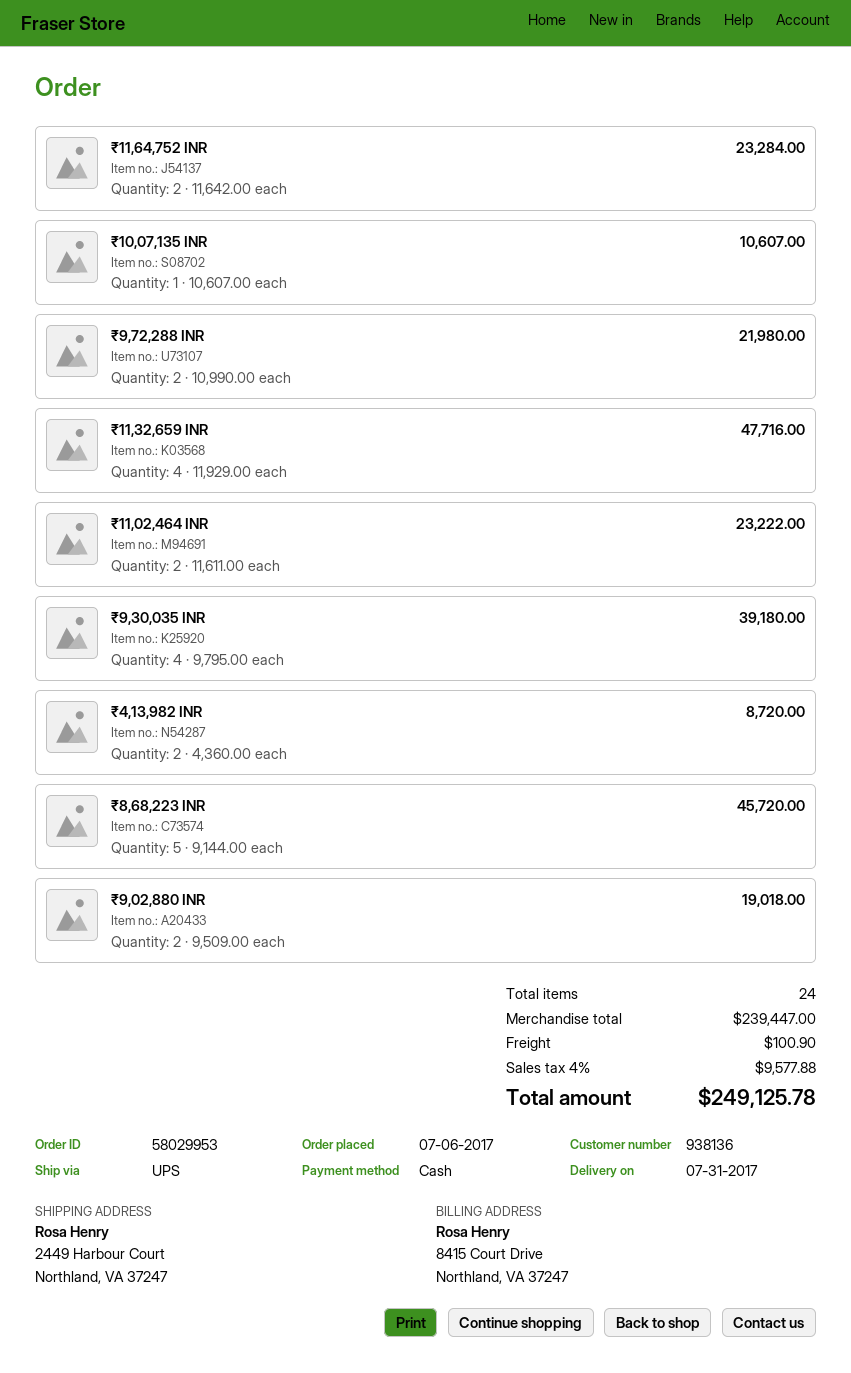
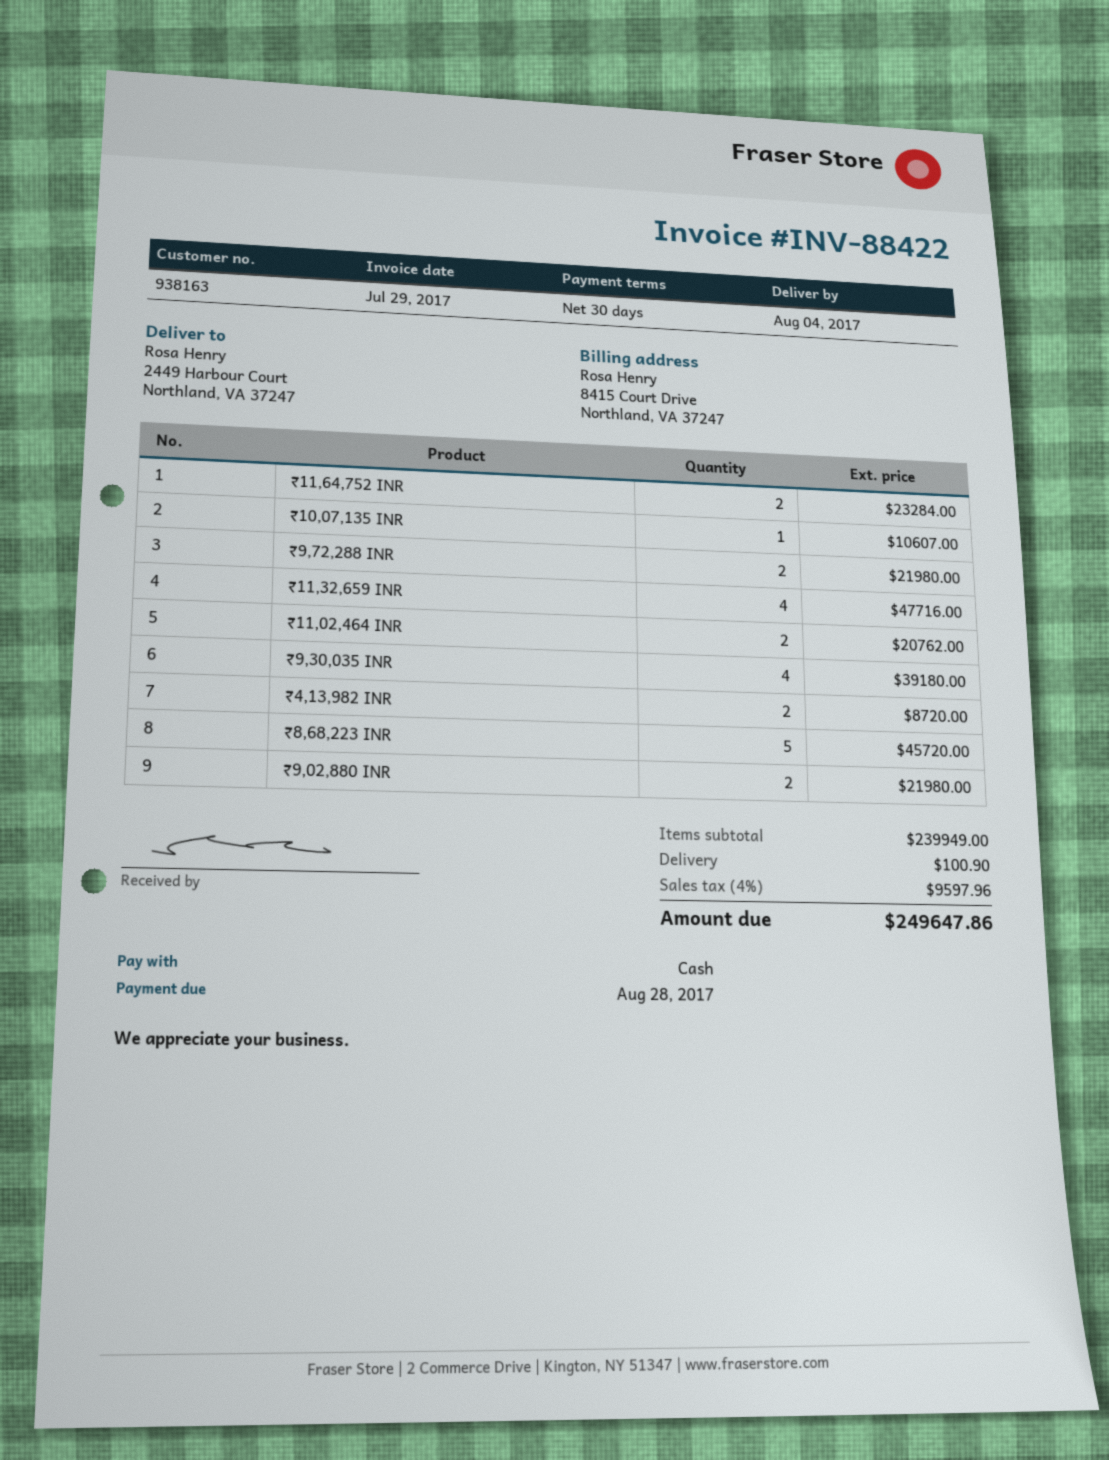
delivery date: 2017-07-31 -> 2017-08-04
customer number: 938136 -> 938163
₹11,02,464 INR: 2 for 23222.00 -> 2 for 20762.00
₹9,02,880 INR: 2 for 19018.00 -> 2 for 21980.00
subtotal: 239447.00 -> 239949.00
tax: 4% = 9577.88 -> 4% = 9597.96
total: 249125.78 -> 249647.86

